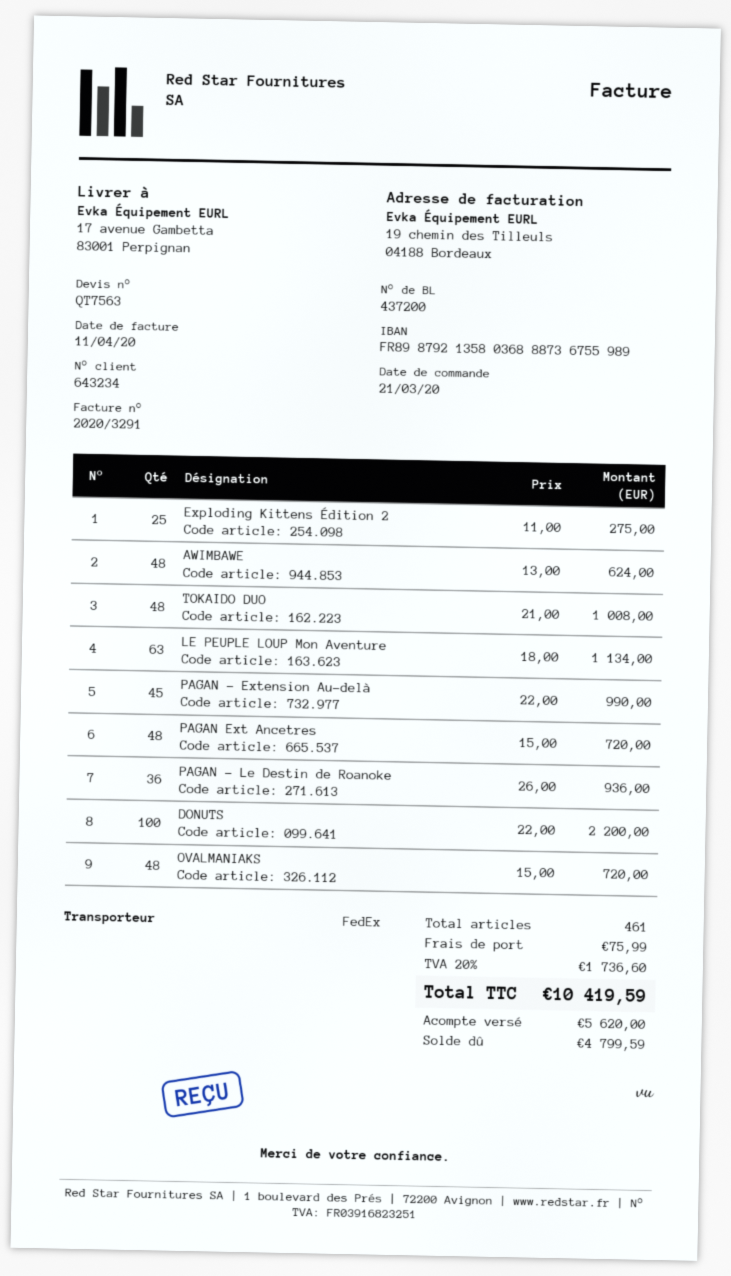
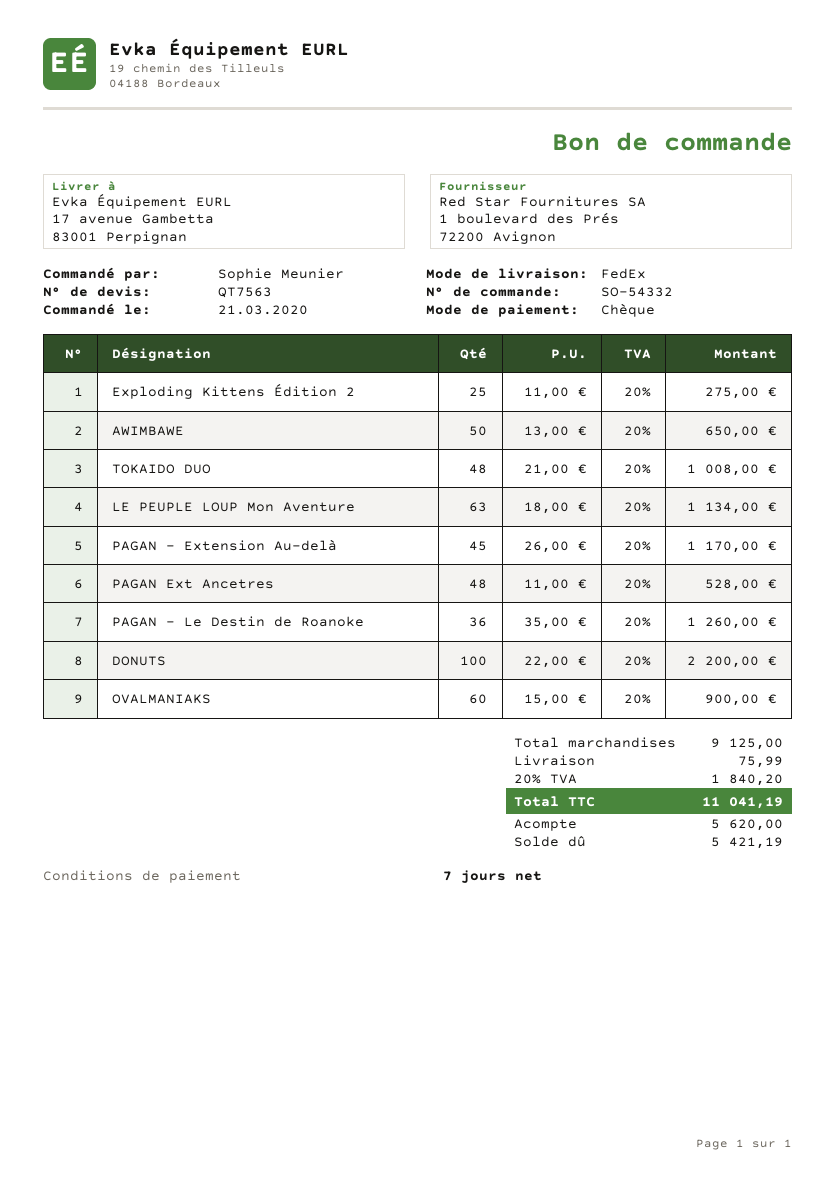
AWIMBAWE: 48 x 13.00 = 624.00 -> 50 x 13.00 = 650.00
PAGAN - Extension Au-delà: 45 x 22.00 = 990.00 -> 45 x 26.00 = 1170.00
PAGAN Ext Ancetres: 48 x 15.00 = 720.00 -> 48 x 11.00 = 528.00
PAGAN - Le Destin de Roanoke: 36 x 26.00 = 936.00 -> 36 x 35.00 = 1260.00
OVALMANIAKS: 48 x 15.00 = 720.00 -> 60 x 15.00 = 900.00
tax: 20% = 1736.60 -> 20% = 1840.20
total: 10419.59 -> 11041.19
balance: 4799.59 -> 5421.19

